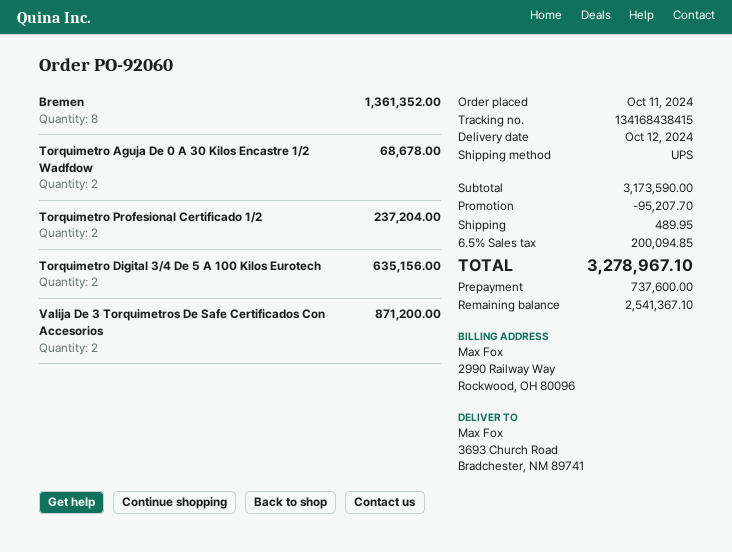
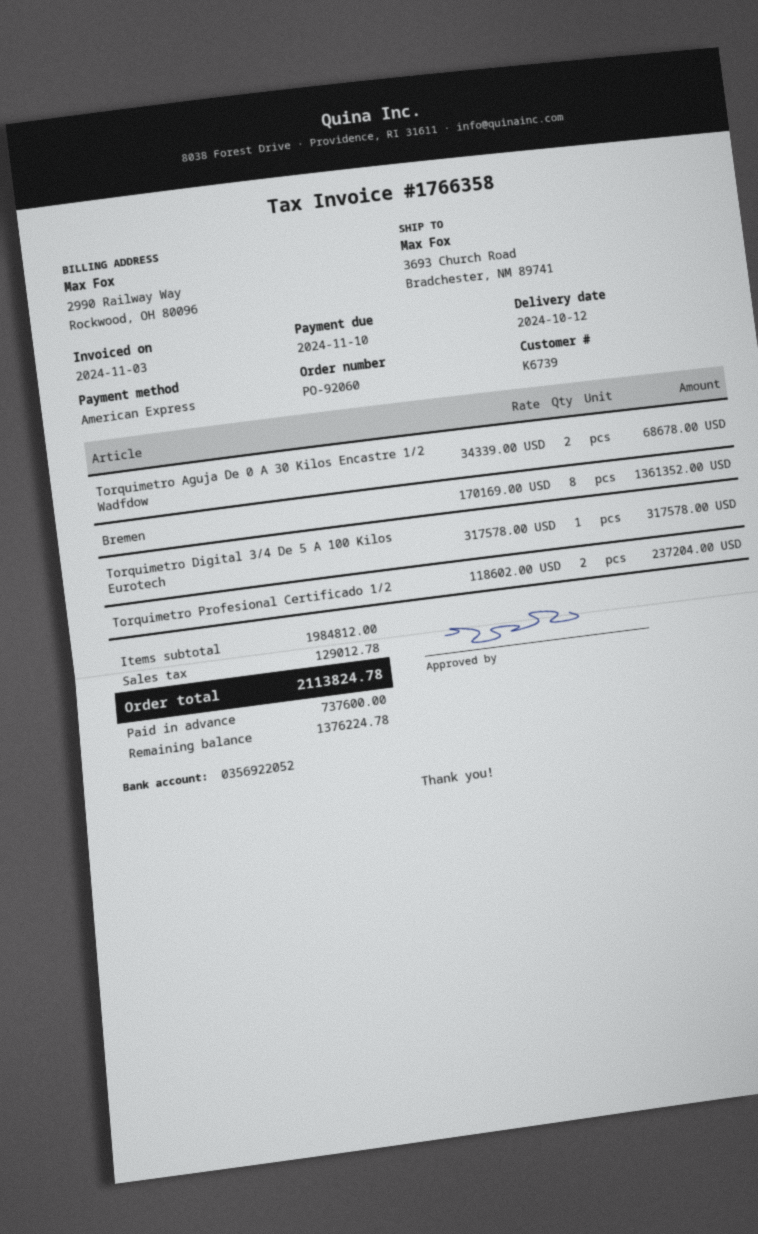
Torquimetro Digital 3/4 De 5 A 100 Kilos Eurotech: 2 for 635156.00 -> 1 for 317578.00
Valija De 3 Torquimetros De Safe Certificados Con Accesorios: 2 for 871200.00 -> none
subtotal: 3173590.00 -> 1984812.00
discount: 95207.70 -> none
shipping: 489.95 -> none
tax: 200094.85 -> 129012.78
total: 3278967.10 -> 2113824.78
balance: 2541367.10 -> 1376224.78

